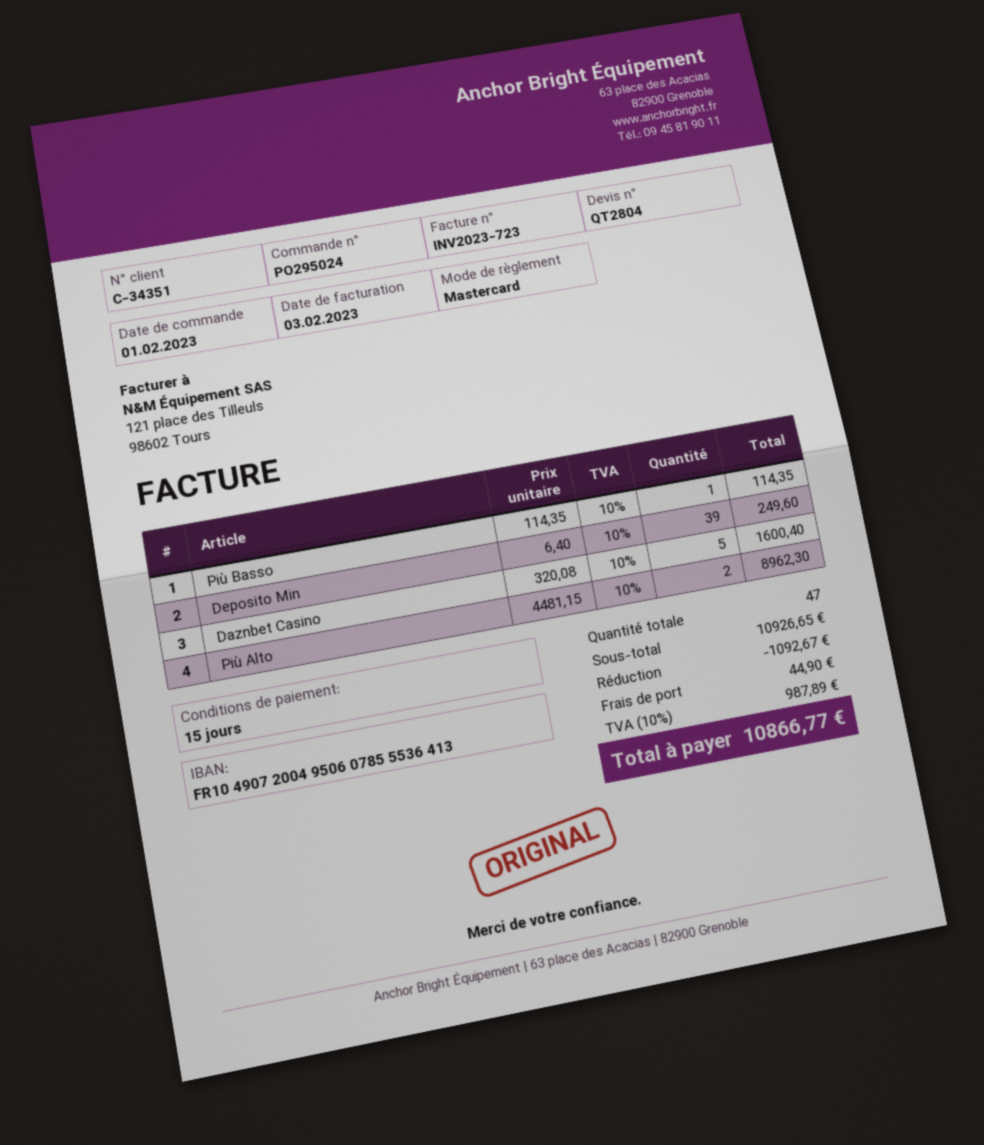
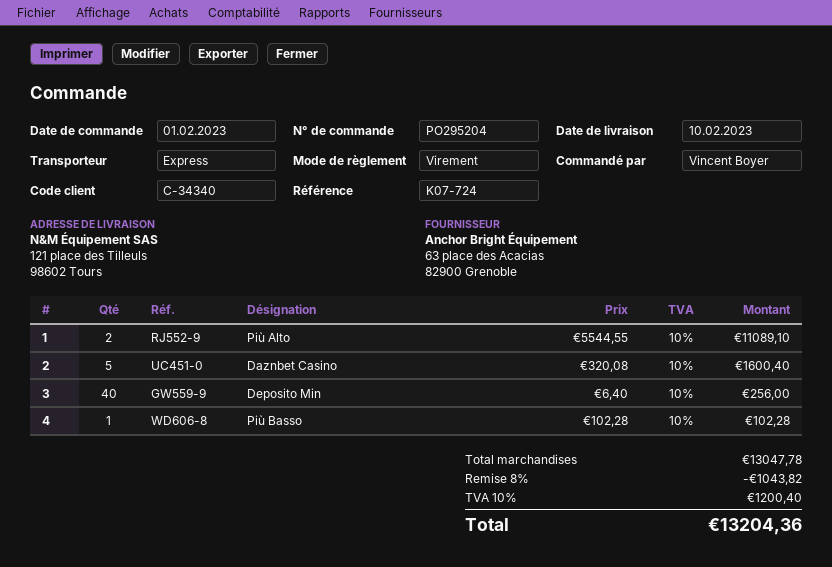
order number: PO295024 -> PO295204
customer number: C-34351 -> C-34340
payment method: Mastercard -> bank transfer
Più Basso: 1 x 114.35 = 114.35 -> 1 x 102.28 = 102.28
Deposito Min: 39 x 6.40 = 249.60 -> 40 x 6.40 = 256.00
Più Alto: 2 x 4481.15 = 8962.30 -> 2 x 5544.55 = 11089.10
subtotal: 10926.65 -> 13047.78
discount: 1092.67 -> 1043.82
shipping: 44.90 -> none
tax: 10% = 987.89 -> 10% = 1200.40
total: 10866.77 -> 13204.36

